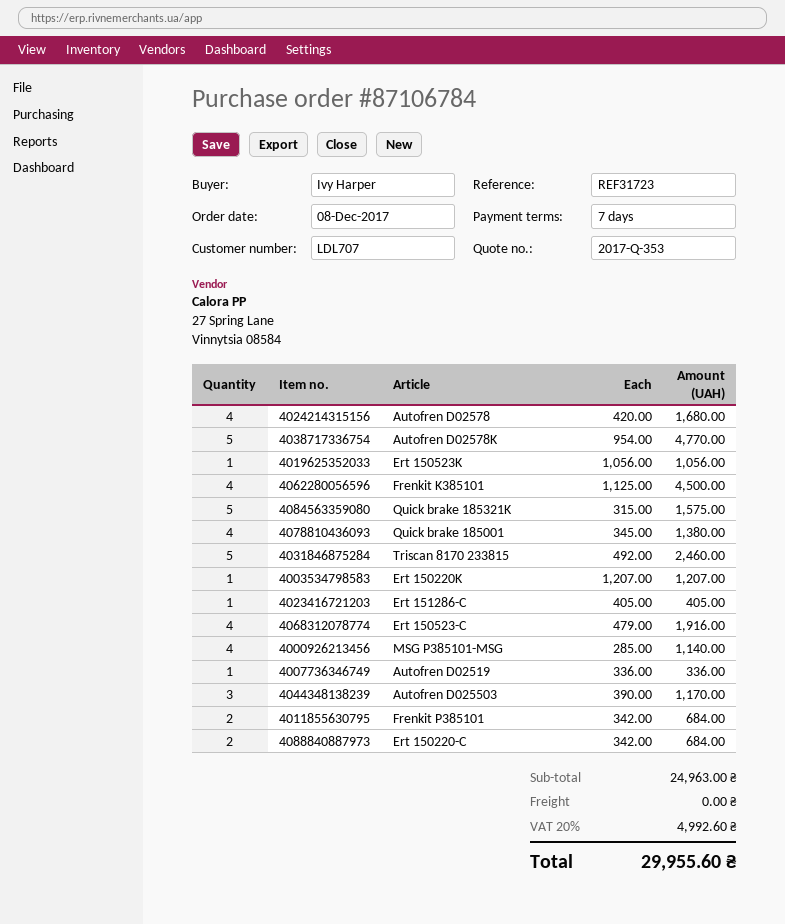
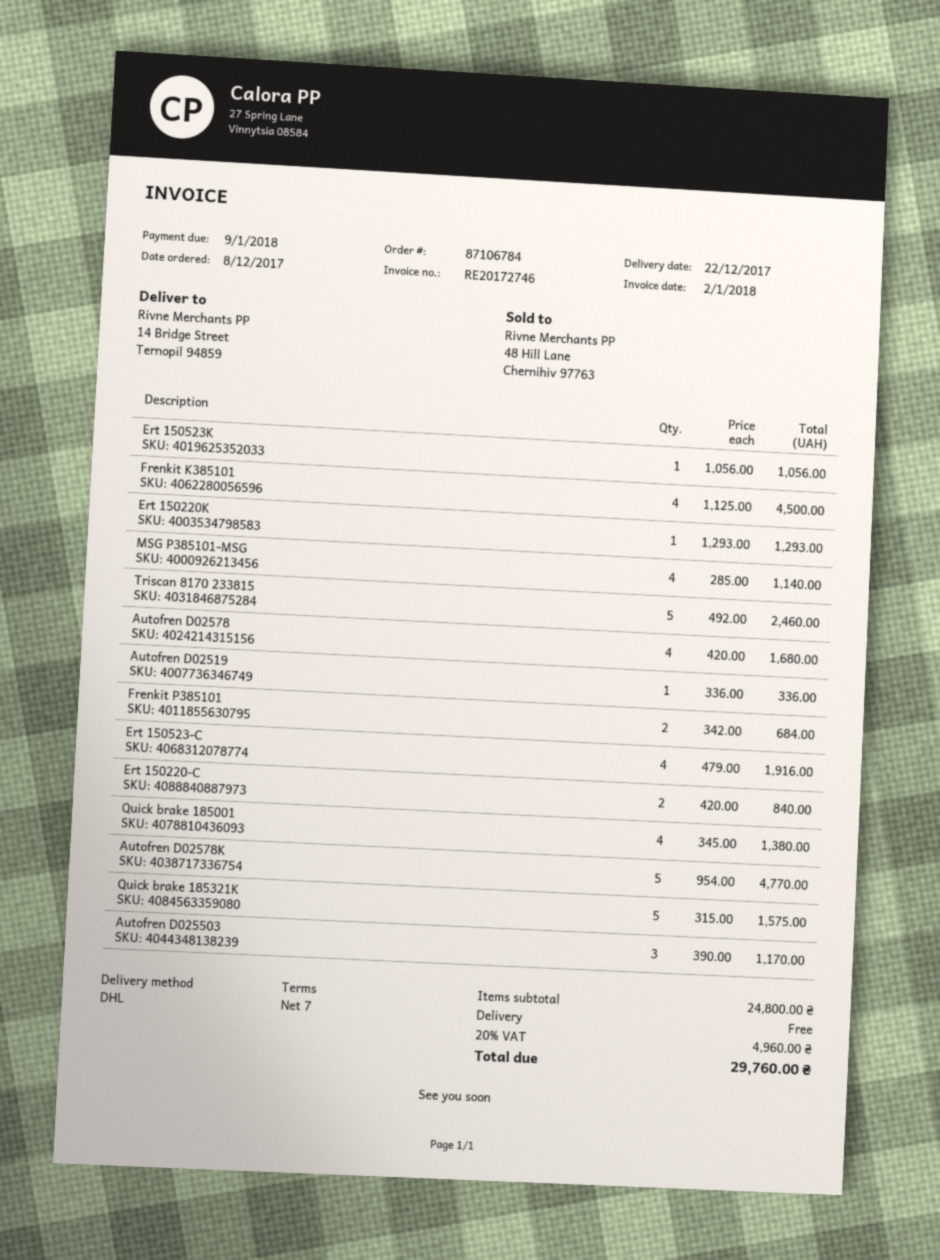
Ert 150220K: 1 x 1207.00 = 1207.00 -> 1 x 1293.00 = 1293.00
Ert 151286-C: 1 x 405.00 = 405.00 -> none
Ert 150220-C: 2 x 342.00 = 684.00 -> 2 x 420.00 = 840.00
subtotal: 24963.00 -> 24800.00
tax: 20% = 4992.60 -> 20% = 4960.00
total: 29955.60 -> 29760.00

